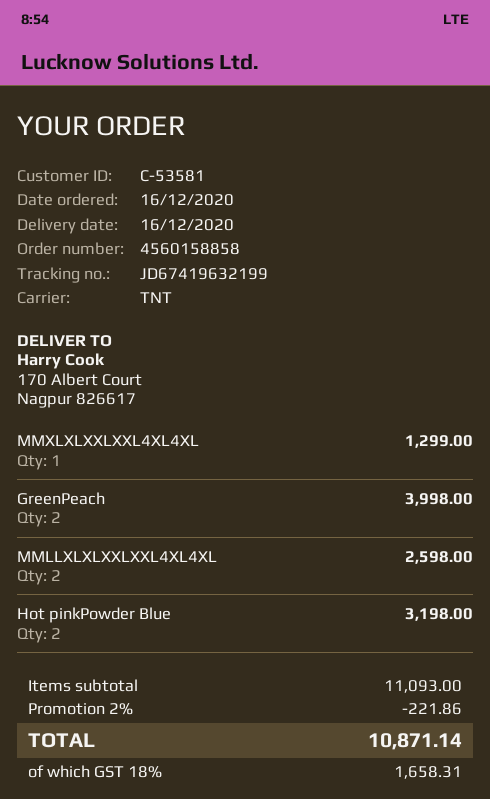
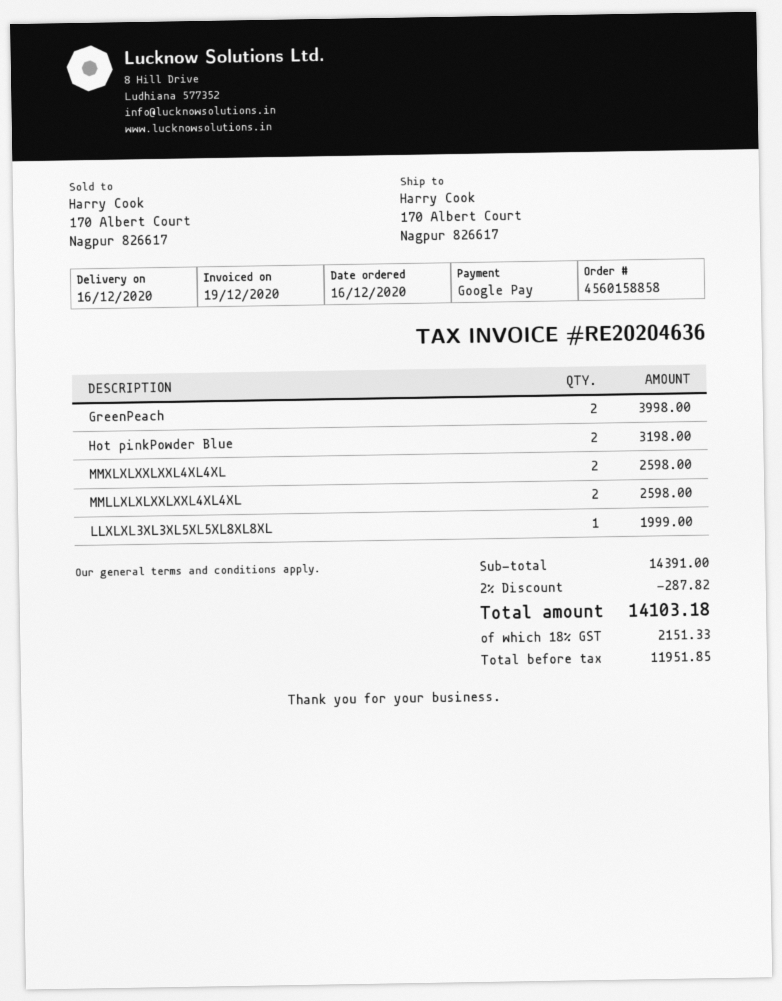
MMXLXLXXLXXL4XL4XL: 1 for 1299.00 -> 2 for 2598.00
LLXLXL3XL3XL5XL5XL8XL8XL: none -> 1 for 1999.00
subtotal: 11093.00 -> 14391.00
discount: 2% = 221.86 -> 2% = 287.82
tax: 18% = 1658.31 -> 18% = 2151.33
total: 10871.14 -> 14103.18

